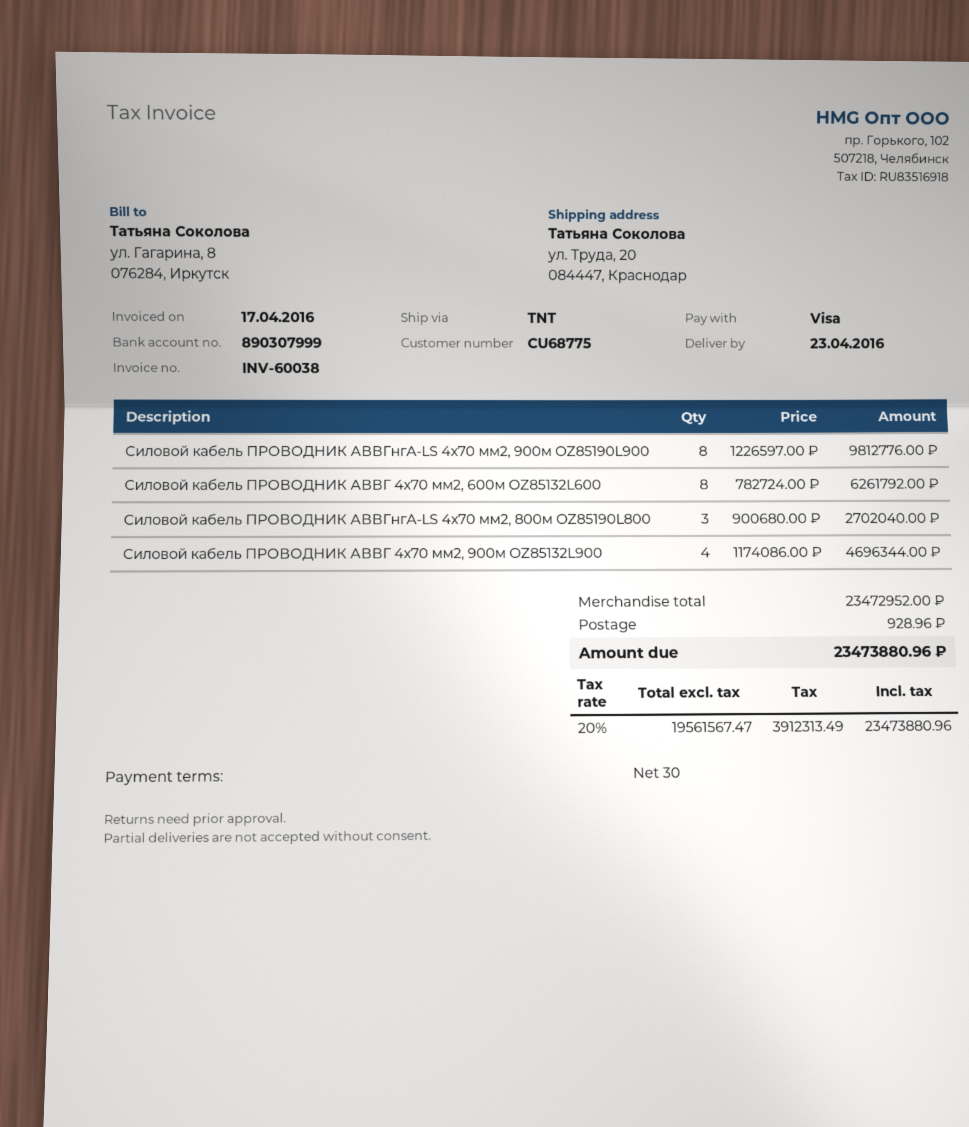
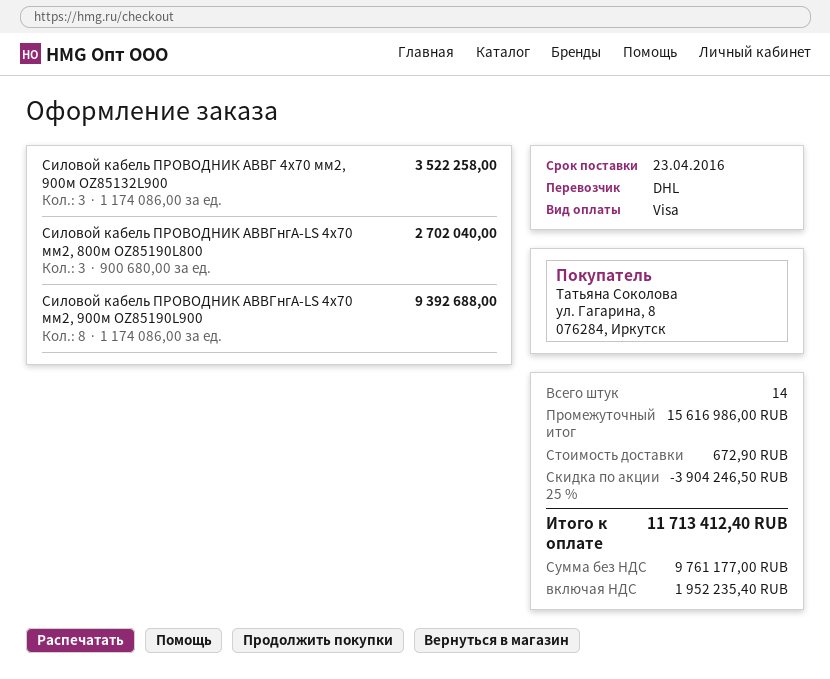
shipping method: TNT -> DHL
Силовой кабель ПРОВОДНИК АВВГнгA-LS 4x70 мм2, 900м OZ85190L900: 8 x 1226597.00 = 9812776.00 -> 8 x 1174086.00 = 9392688.00
Силовой кабель ПРОВОДНИК АВВГ 4x70 мм2, 600м OZ85132L600: 8 x 782724.00 = 6261792.00 -> none
Силовой кабель ПРОВОДНИК АВВГ 4x70 мм2, 900м OZ85132L900: 4 x 1174086.00 = 4696344.00 -> 3 x 1174086.00 = 3522258.00
subtotal: 23472952.00 -> 15616986.00
discount: none -> 25% = 3904246.50
shipping: 928.96 -> 672.90
net: 19561567.47 -> 9761177.00
tax: 3912313.49 -> 1952235.40
total: 23473880.96 -> 11713412.40

